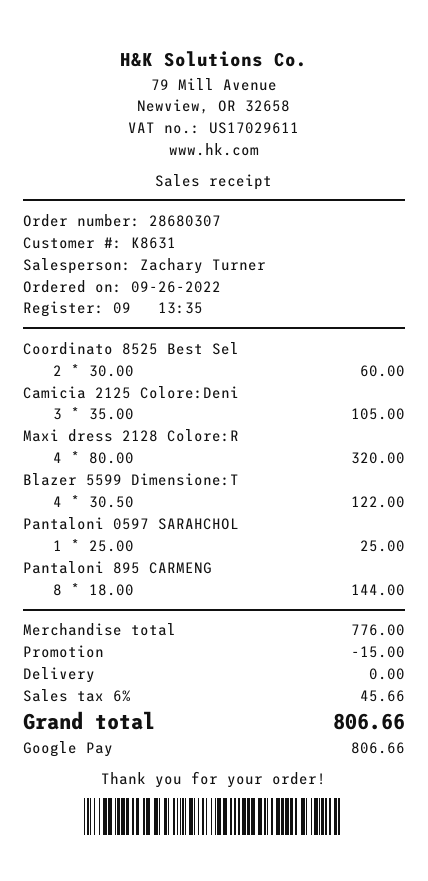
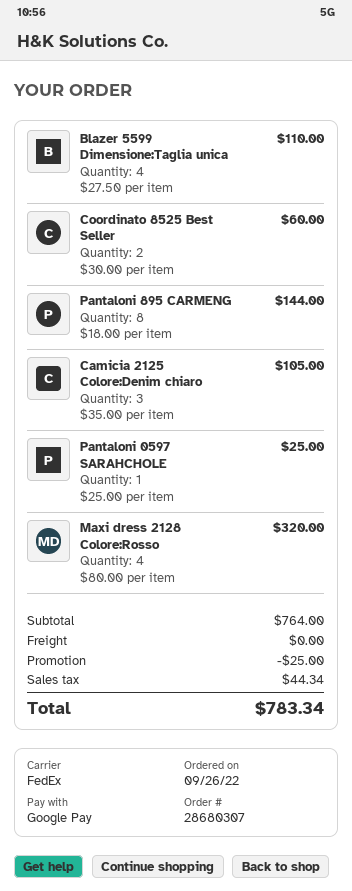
Blazer 5599 Dimensione:T: 4 x 30.50 = 122.00 -> 4 x 27.50 = 110.00
subtotal: 776.00 -> 764.00
discount: 15.00 -> 25.00
tax: 45.66 -> 44.34
total: 806.66 -> 783.34

